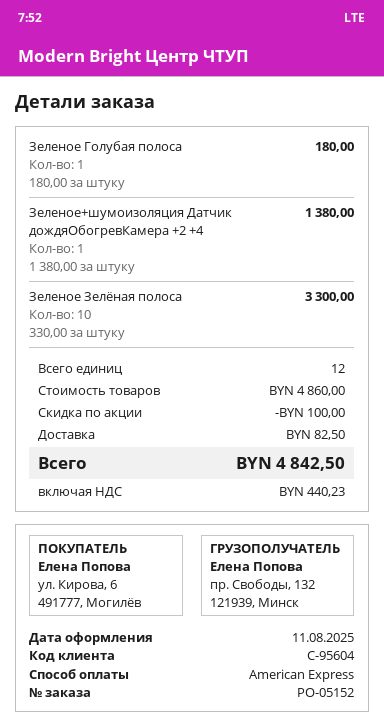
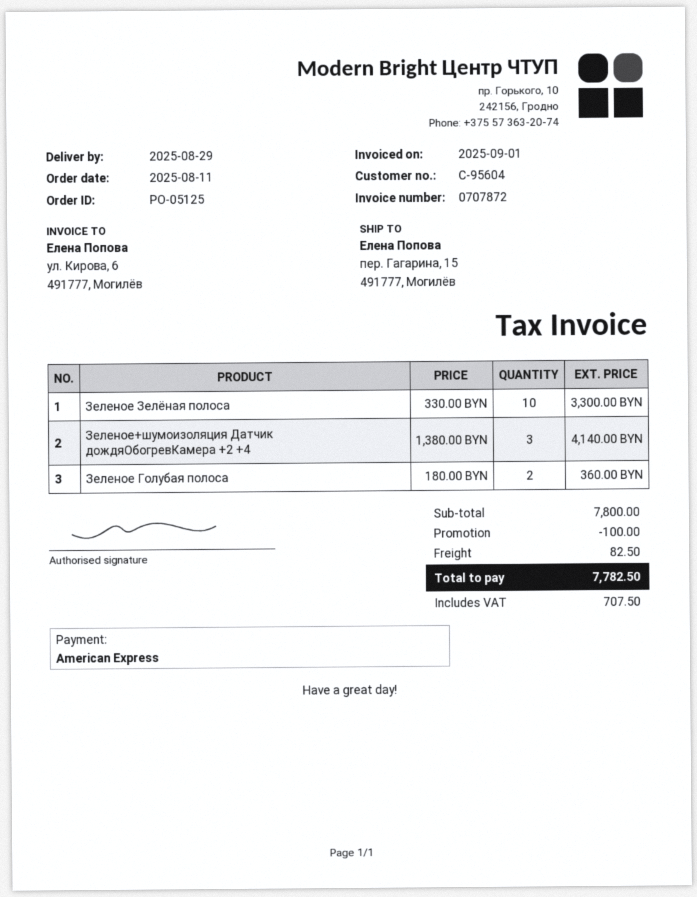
order number: PO-05152 -> PO-05125
ship to: пр. Свободы, 132, 121939, Минск -> пер. Гагарина, 15, 491777, Могилёв
Зеленое Голубая полоса: 1 x 180.00 = 180.00 -> 2 x 180.00 = 360.00
Зеленое+шумоизоляция Датчик дождяОбогревКамера +2 +4: 1 x 1380.00 = 1380.00 -> 3 x 1380.00 = 4140.00
subtotal: 4860.00 -> 7800.00
tax: 440.23 -> 707.50
total: 4842.50 -> 7782.50

